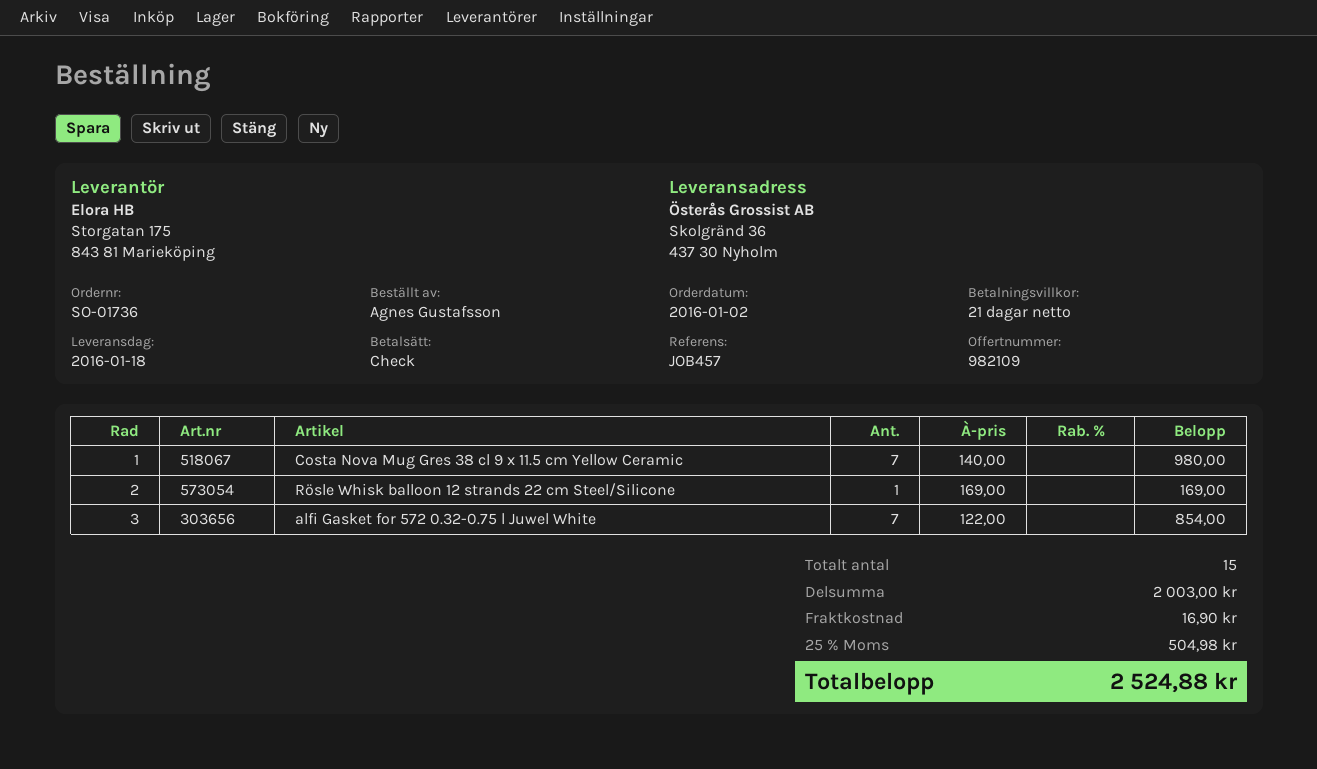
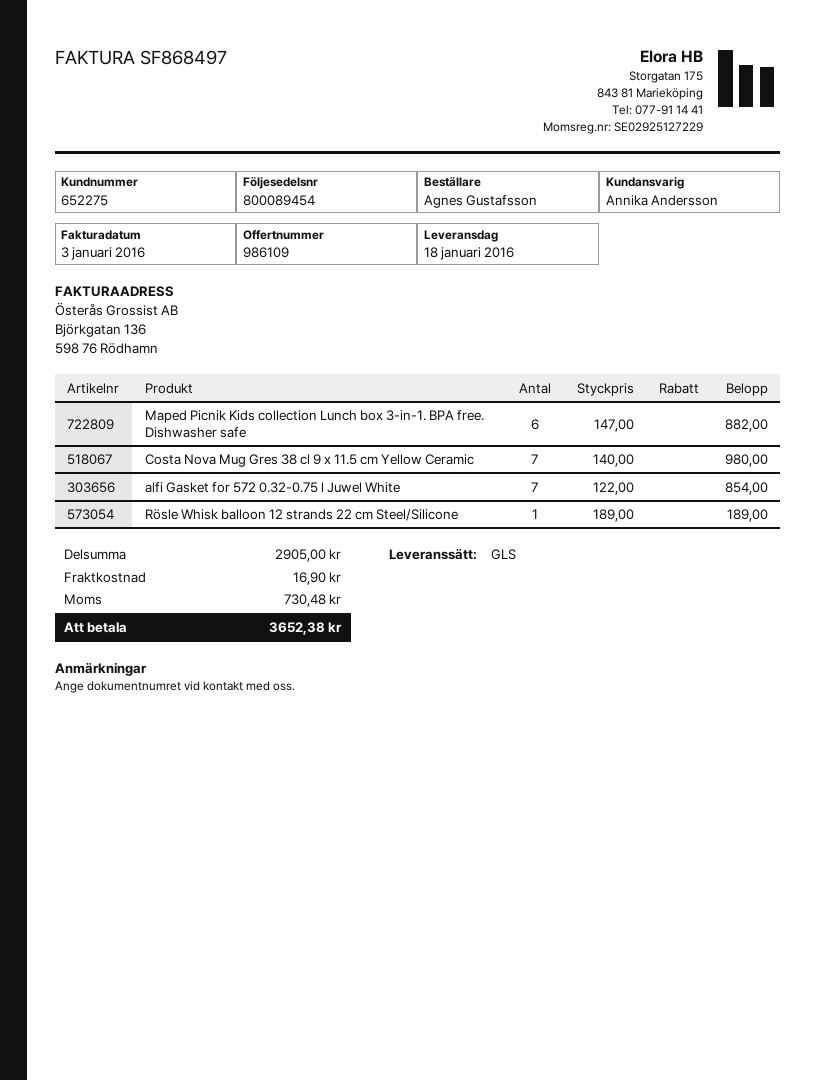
quote number: 982109 -> 986109
Rösle Whisk balloon 12 strands 22 cm Steel/Silicone: 1 x 169.00 = 169.00 -> 1 x 189.00 = 189.00
Maped Picnik Kids collection Lunch box 3-in-1. BPA free. Dishwasher safe: none -> 6 x 147.00 = 882.00
subtotal: 2003.00 -> 2905.00
tax: 504.98 -> 730.48
total: 2524.88 -> 3652.38

